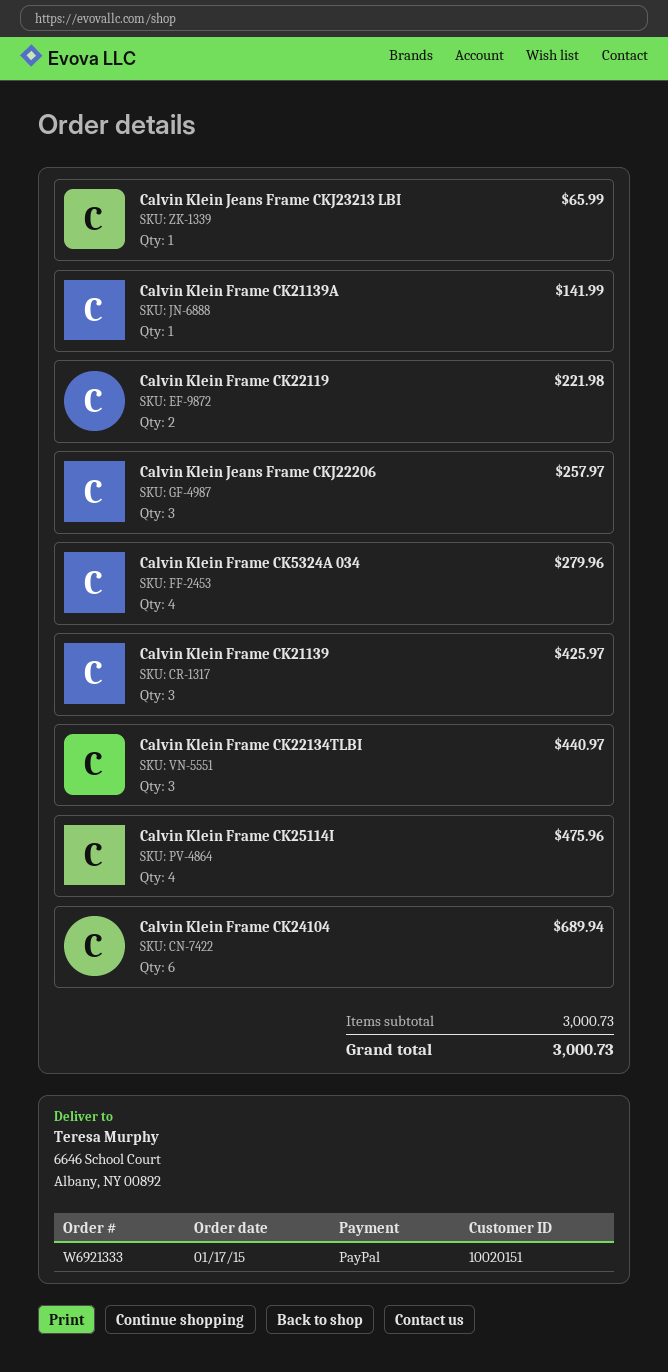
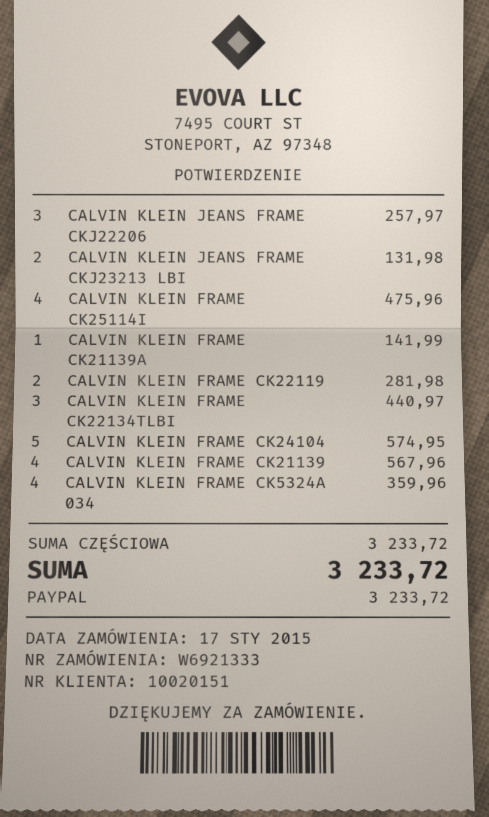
Calvin Klein Jeans Frame CKJ23213 LBI: 1 for 65.99 -> 2 for 131.98
Calvin Klein Frame CK22119: 2 for 221.98 -> 2 for 281.98
Calvin Klein Frame CK5324A 034: 4 for 279.96 -> 4 for 359.96
Calvin Klein Frame CK21139: 3 for 425.97 -> 4 for 567.96
Calvin Klein Frame CK24104: 6 for 689.94 -> 5 for 574.95
subtotal: 3000.73 -> 3233.72
total: 3000.73 -> 3233.72

